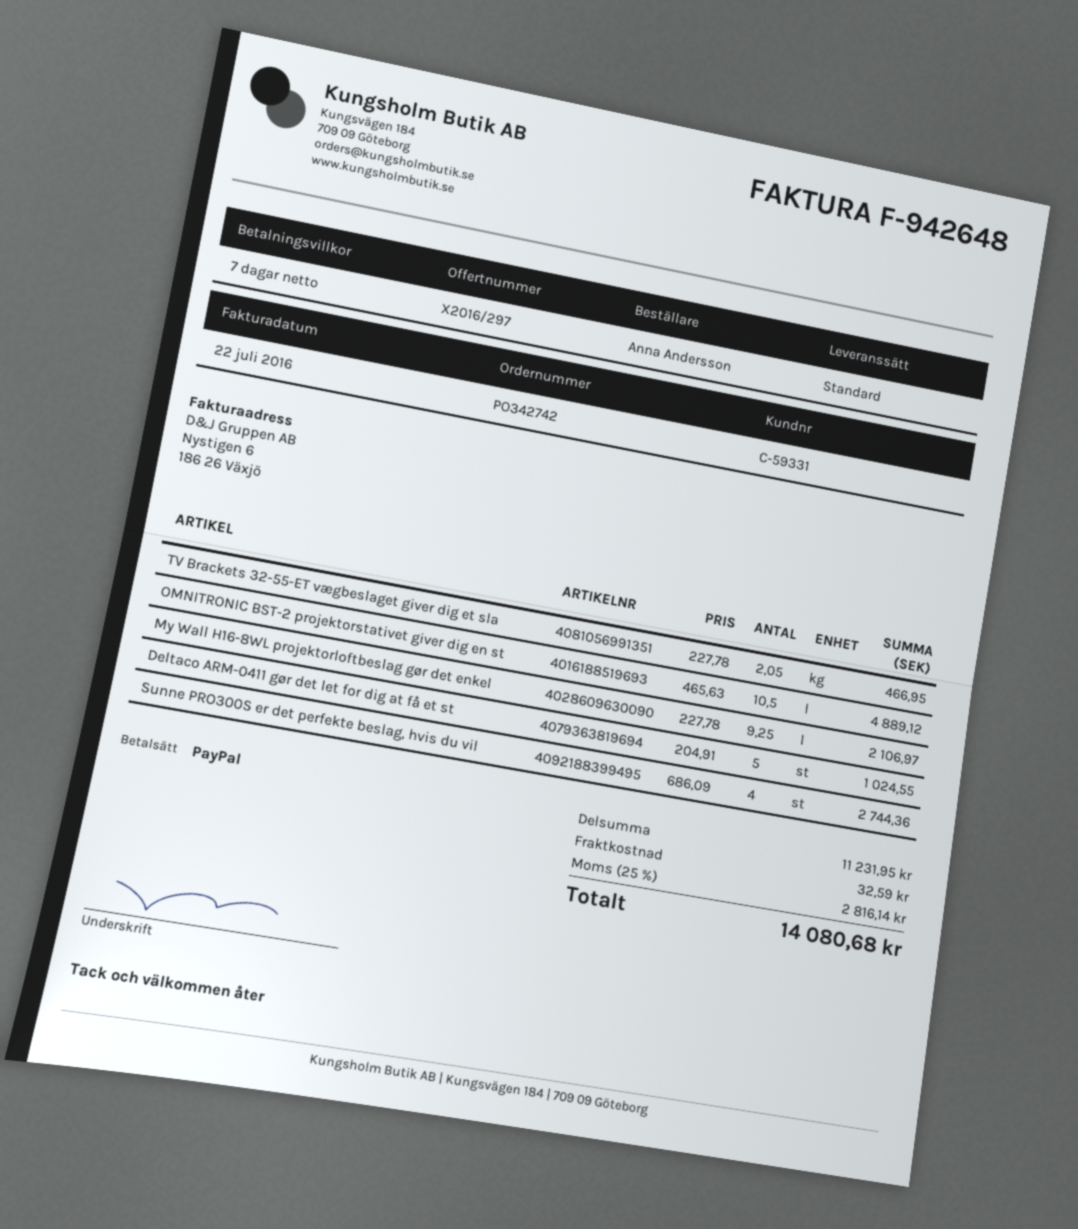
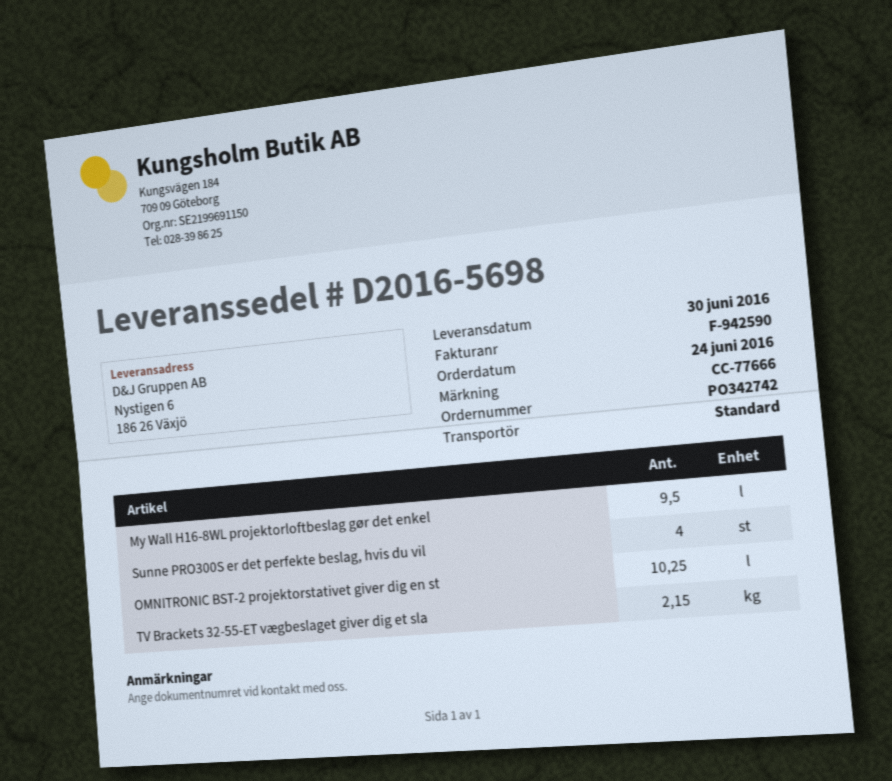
invoice number: F-942648 -> F-942590
TV Brackets 32-55-ET vægbeslaget giver dig et sla: 2.05 -> 2.15
OMNITRONIC BST-2 projektorstativet giver dig en st: 10.5 -> 10.25
My Wall H16-8WL projektorloftbeslag gør det enkel: 9.25 -> 9.5
Deltaco ARM-0411 gør det let for dig at få et st: 5 -> none

